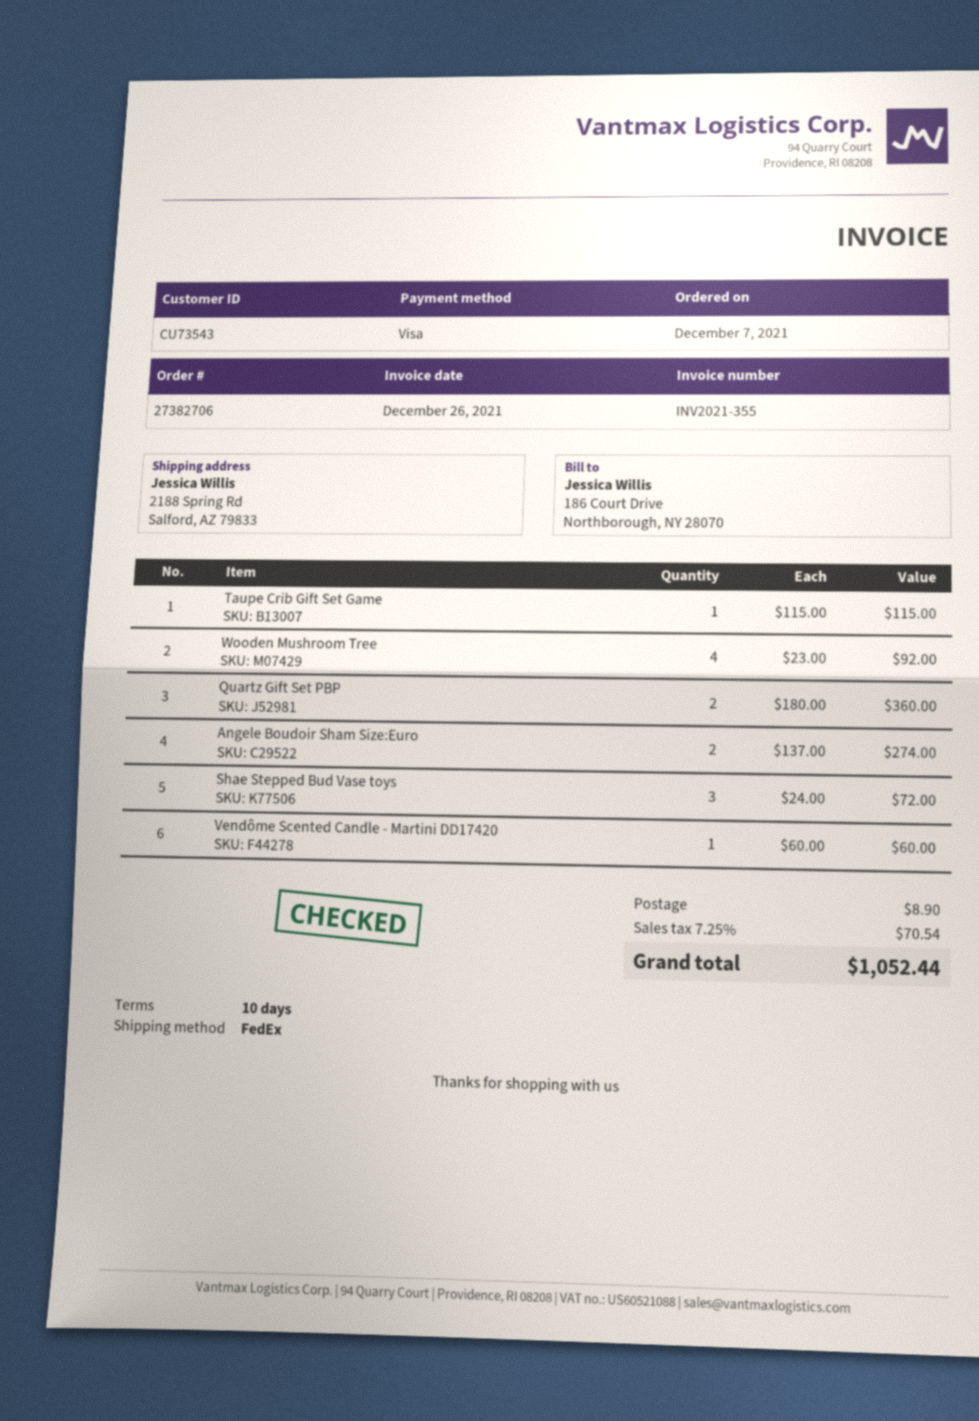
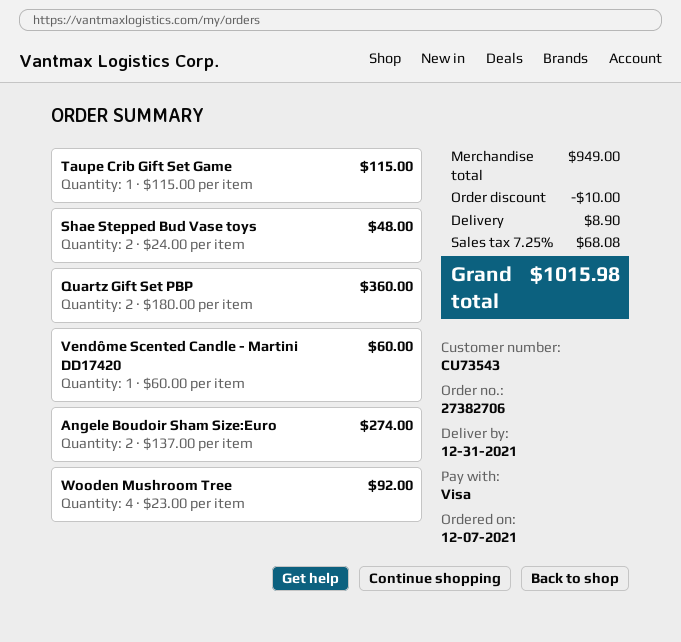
Shae Stepped Bud Vase toys: 3 x 24.00 = 72.00 -> 2 x 24.00 = 48.00
discount: none -> 10.00
tax: 7.25% = 70.54 -> 7.25% = 68.08
total: 1052.44 -> 1015.98

